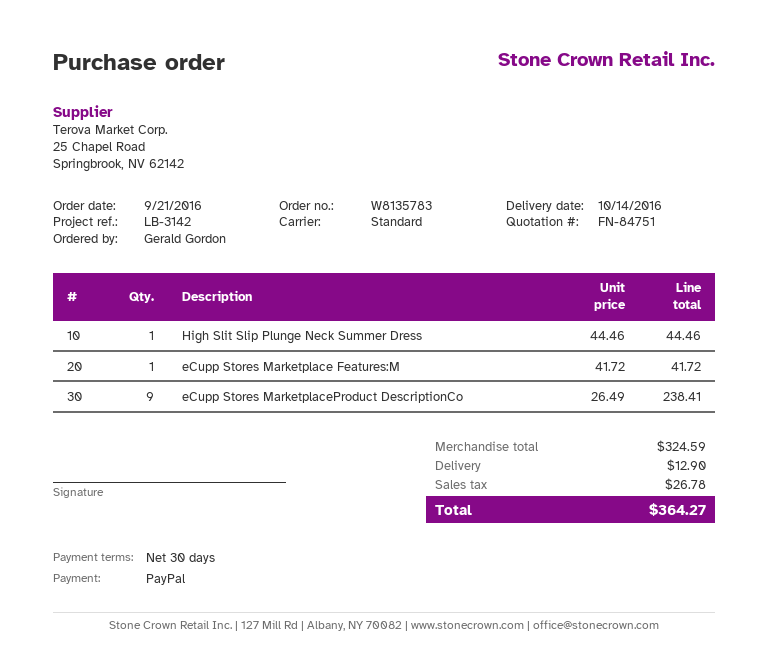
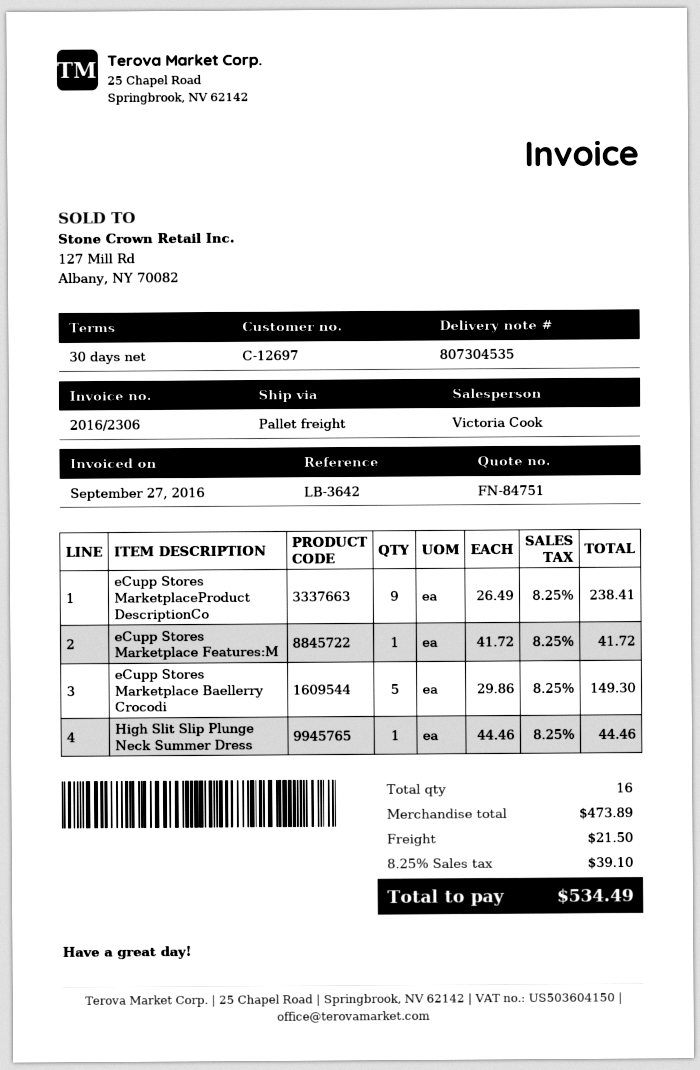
reference: LB-3142 -> LB-3642
shipping method: standard -> pallet freight
eCupp Stores Marketplace Baellerry Crocodi: none -> 5 x 29.86 = 149.30
subtotal: 324.59 -> 473.89
shipping: 12.90 -> 21.50
tax: 26.78 -> 39.10
total: 364.27 -> 534.49

